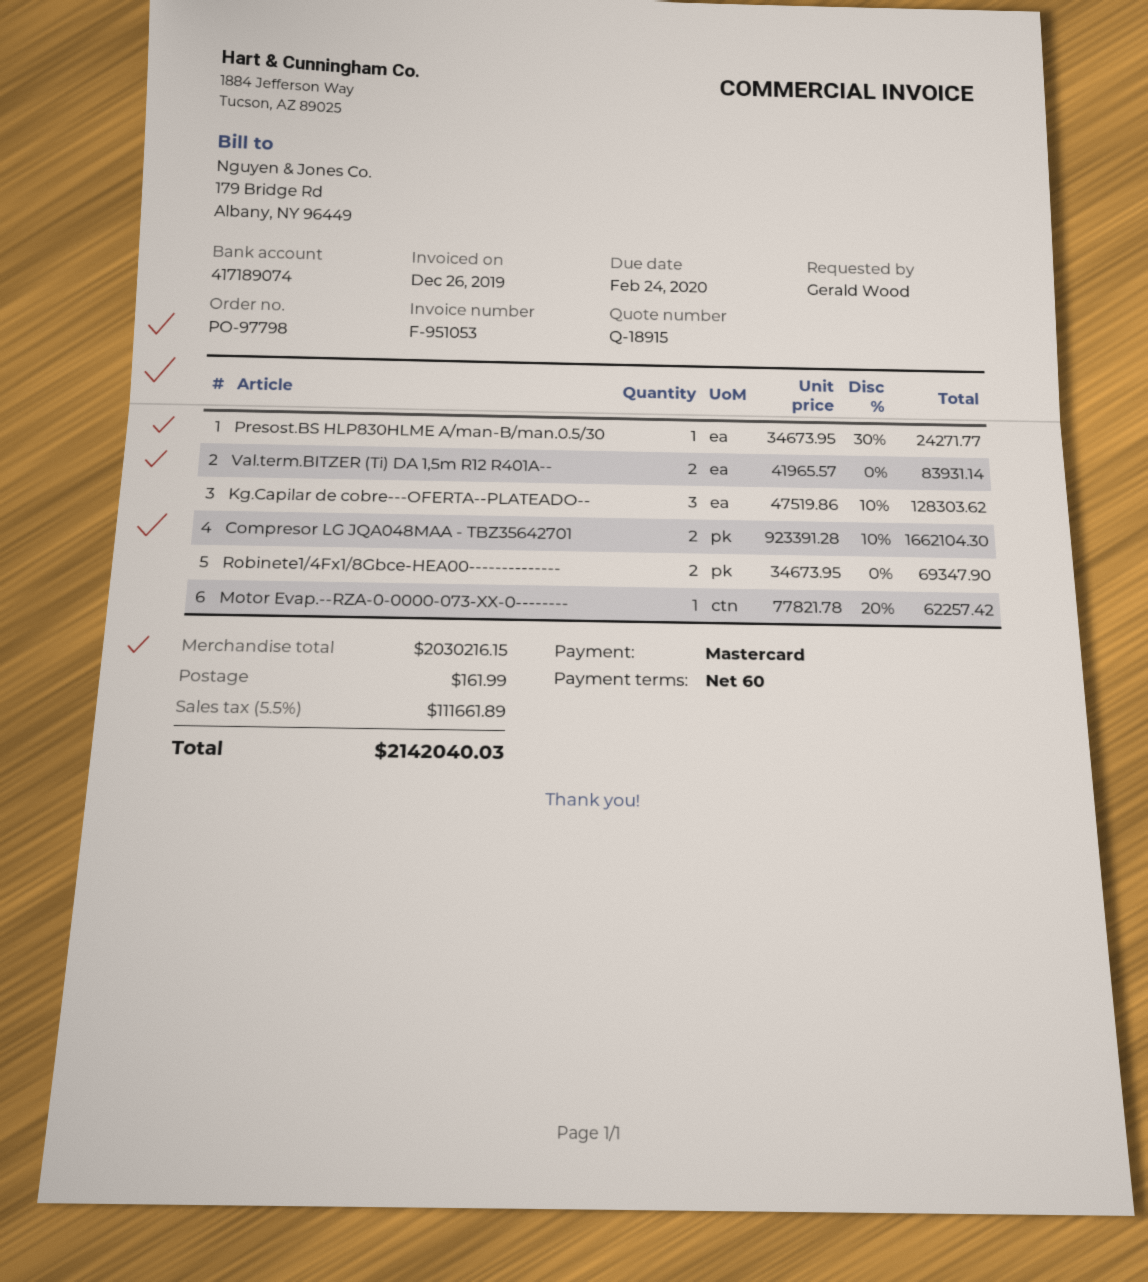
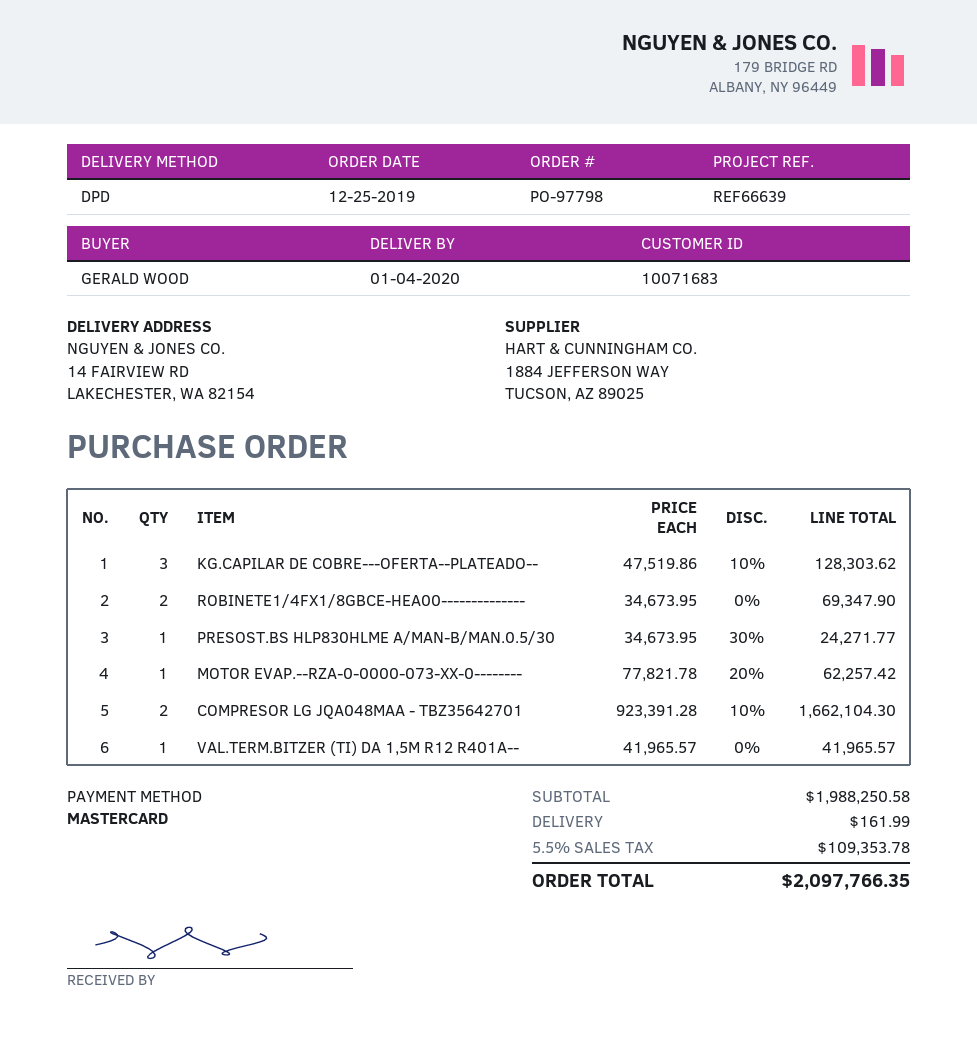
Val.term.BITZER (Ti) DA 1,5m R12 R401A--: 2 x 41965.57 = 83931.14 -> 1 x 41965.57 = 41965.57
subtotal: 2030216.15 -> 1988250.58
tax: 5.5% = 111661.89 -> 5.5% = 109353.78
total: 2142040.03 -> 2097766.35

